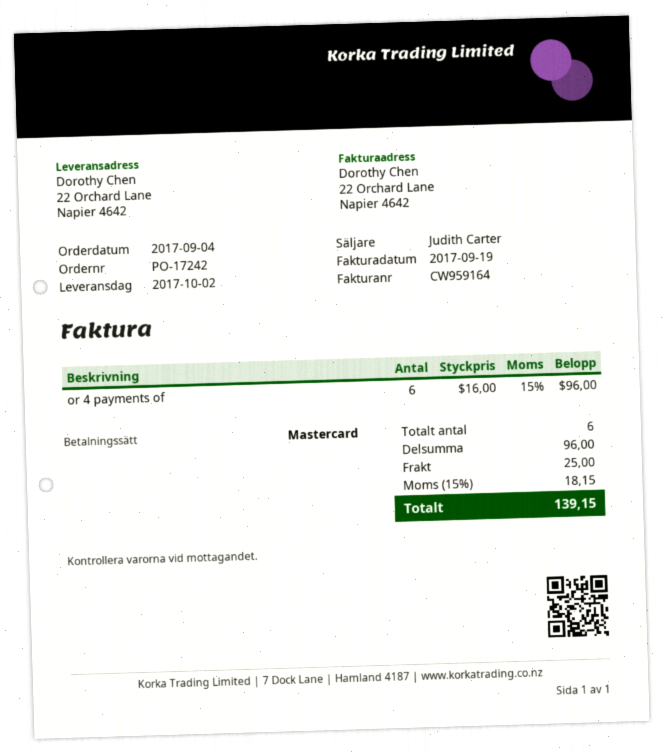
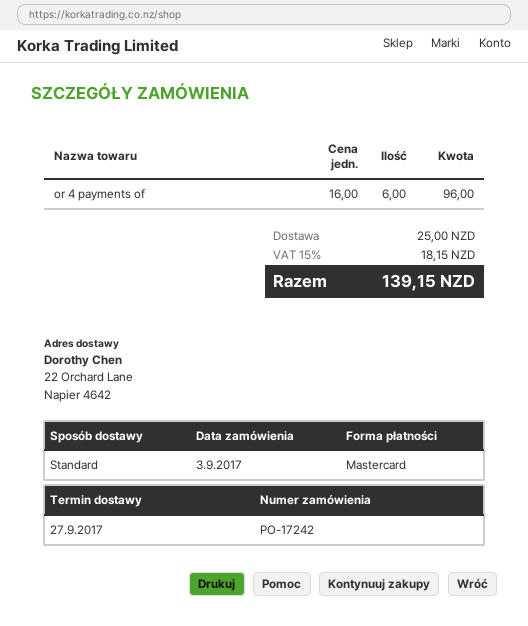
order date: 2017-09-04 -> 2017-09-03
delivery date: 2017-10-02 -> 2017-09-27

